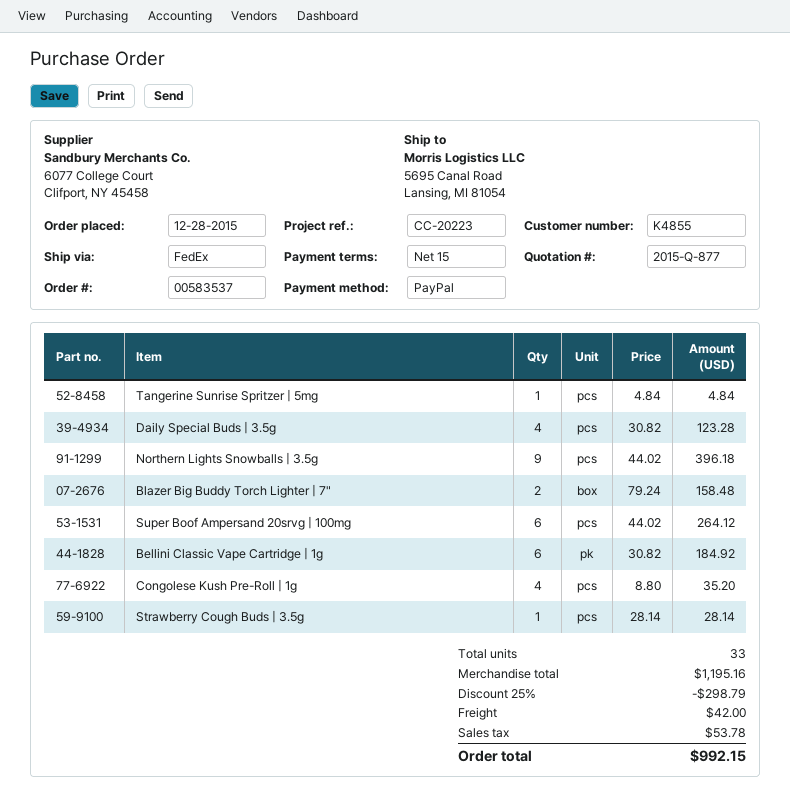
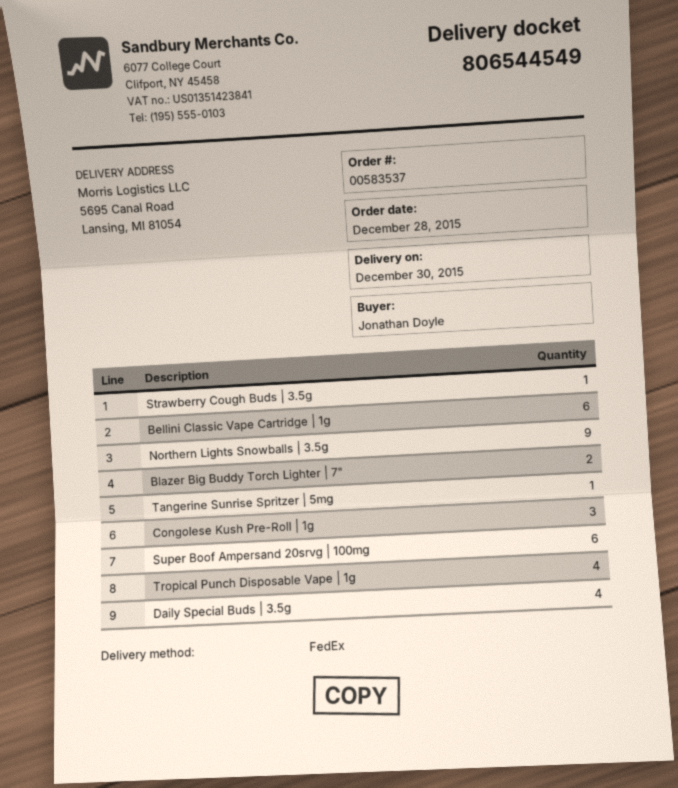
Congolese Kush Pre-Roll | 1g: 4 -> 3
Tropical Punch Disposable Vape | 1g: none -> 4

